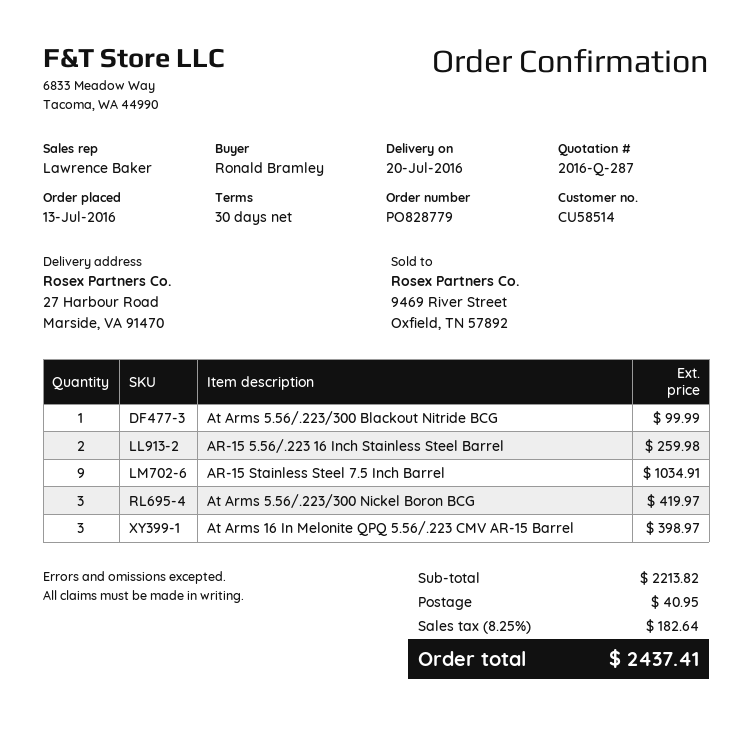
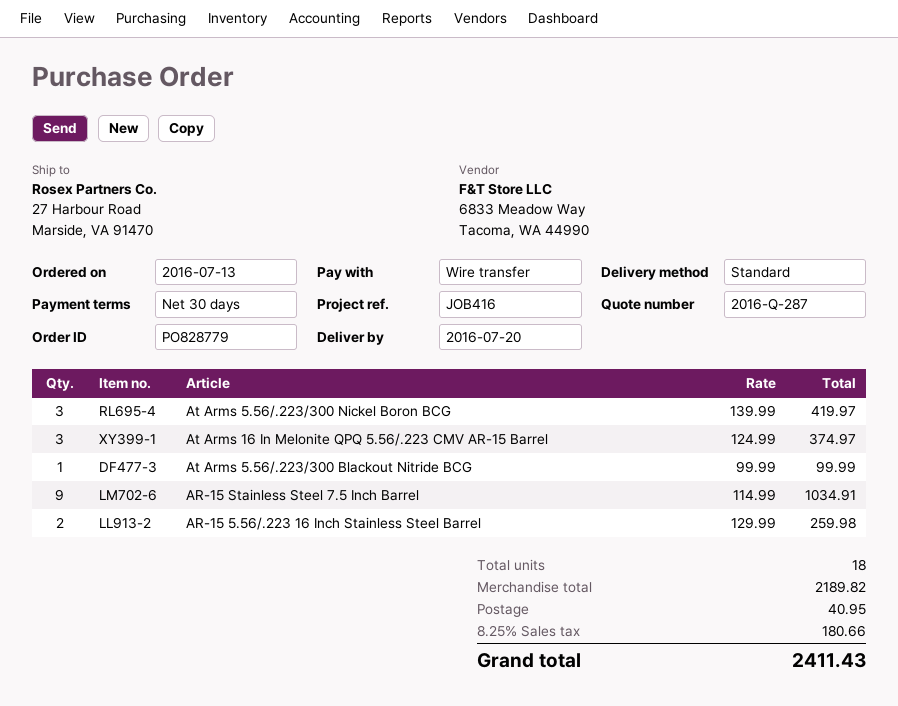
At Arms 16 In Melonite QPQ 5.56/.223 CMV AR-15 Barrel: 3 for 398.97 -> 3 for 374.97
subtotal: 2213.82 -> 2189.82
tax: 8.25% = 182.64 -> 8.25% = 180.66
total: 2437.41 -> 2411.43

